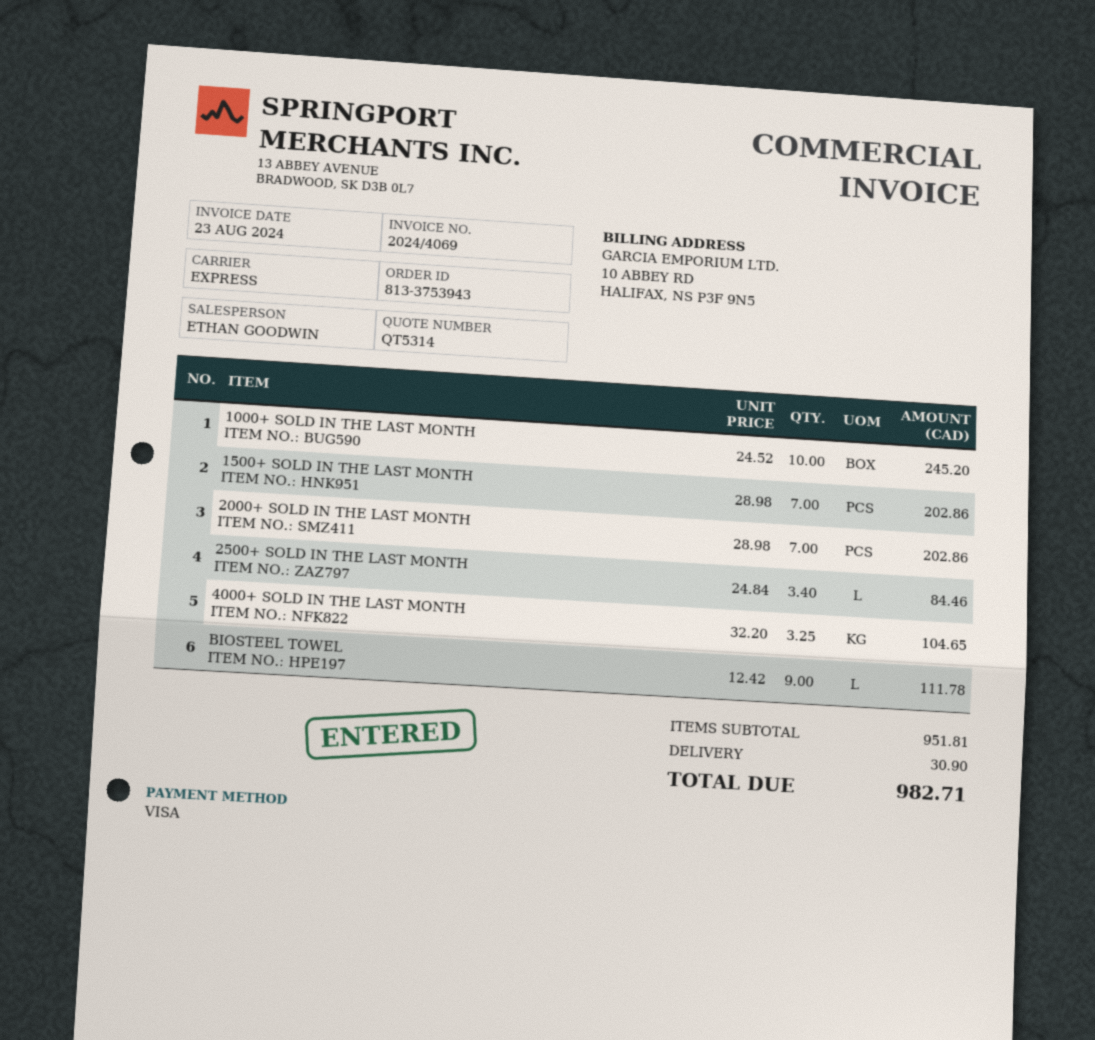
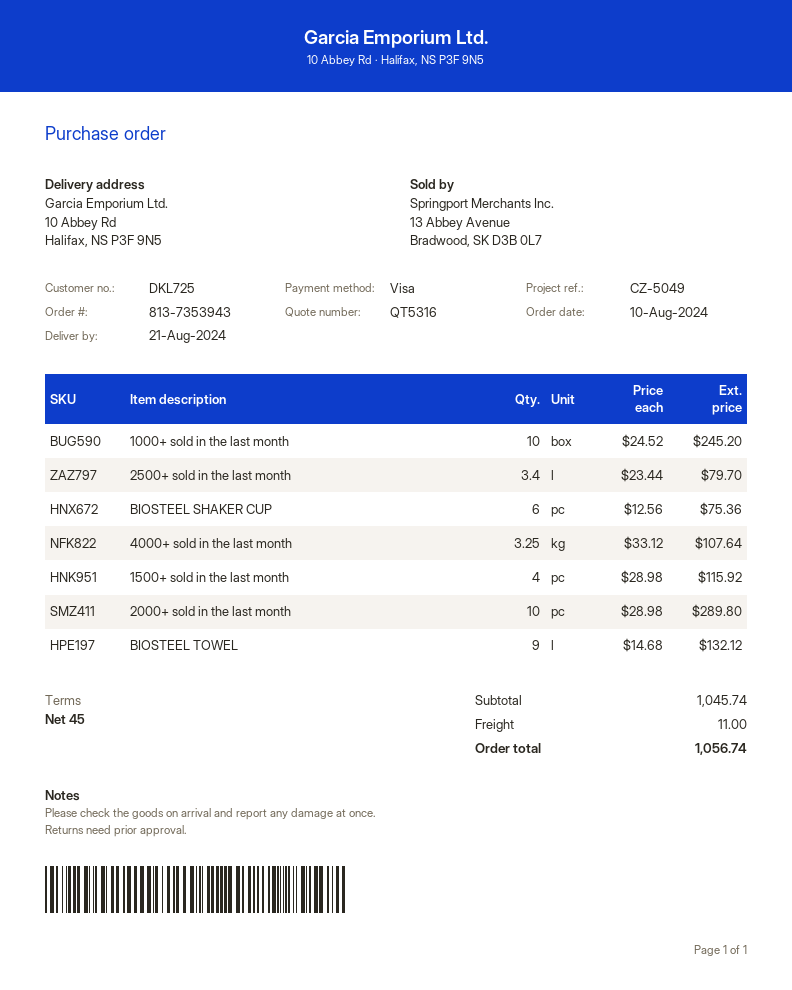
quote number: QT5314 -> QT5316
order number: 813-3753943 -> 813-7353943
1500+ SOLD IN THE LAST MONTH: 7 x 28.98 = 202.86 -> 4 x 28.98 = 115.92
2000+ SOLD IN THE LAST MONTH: 7 x 28.98 = 202.86 -> 10 x 28.98 = 289.80
2500+ SOLD IN THE LAST MONTH: 3.4 x 24.84 = 84.46 -> 3.4 x 23.44 = 79.70
4000+ SOLD IN THE LAST MONTH: 3.25 x 32.20 = 104.65 -> 3.25 x 33.12 = 107.64
BIOSTEEL TOWEL: 9 x 12.42 = 111.78 -> 9 x 14.68 = 132.12
BIOSTEEL SHAKER CUP: none -> 6 x 12.56 = 75.36
subtotal: 951.81 -> 1045.74
shipping: 30.90 -> 11.00
total: 982.71 -> 1056.74

